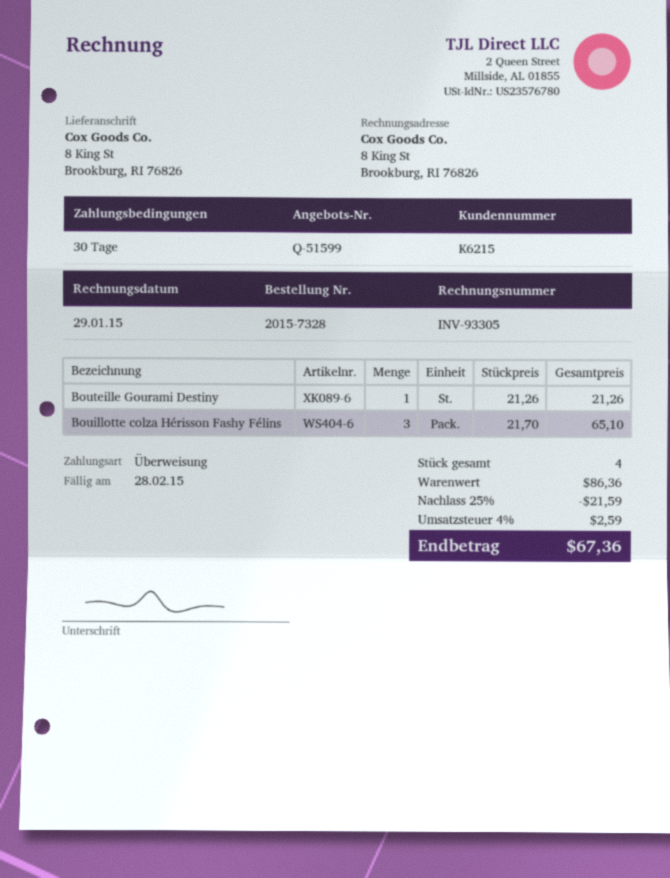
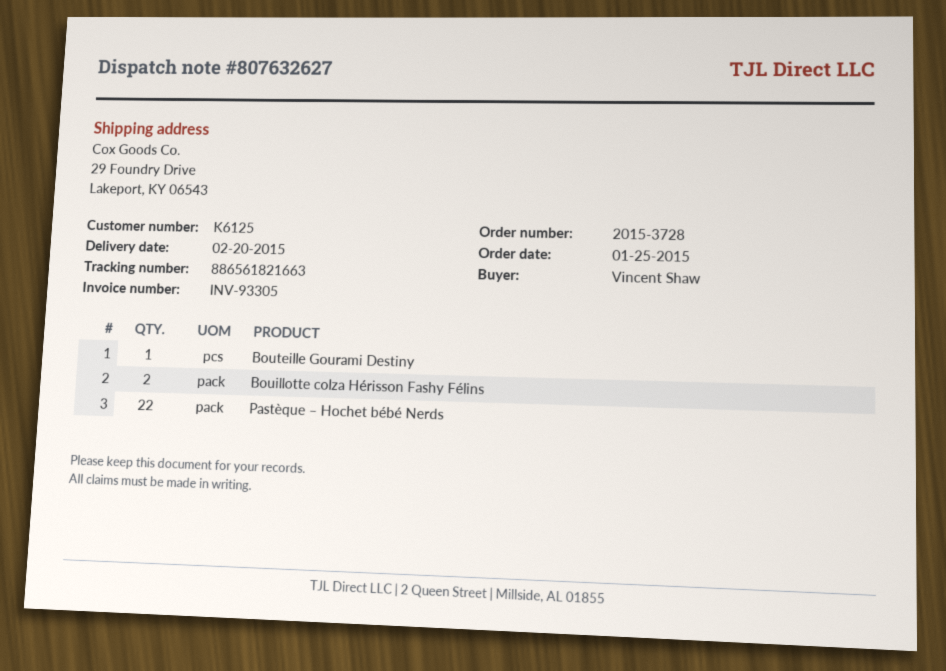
order number: 2015-7328 -> 2015-3728
customer number: K6215 -> K6125
ship to: 8 King St, Brookburg, RI 76826 -> 29 Foundry Drive, Lakeport, KY 06543
Bouillotte colza Hérisson Fashy Félins: 3 -> 2
Pastèque – Hochet bébé Nerds: none -> 22

